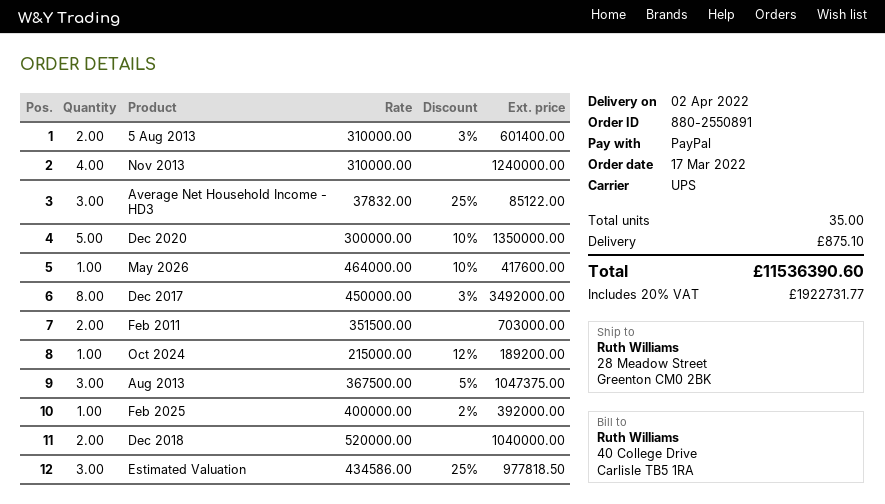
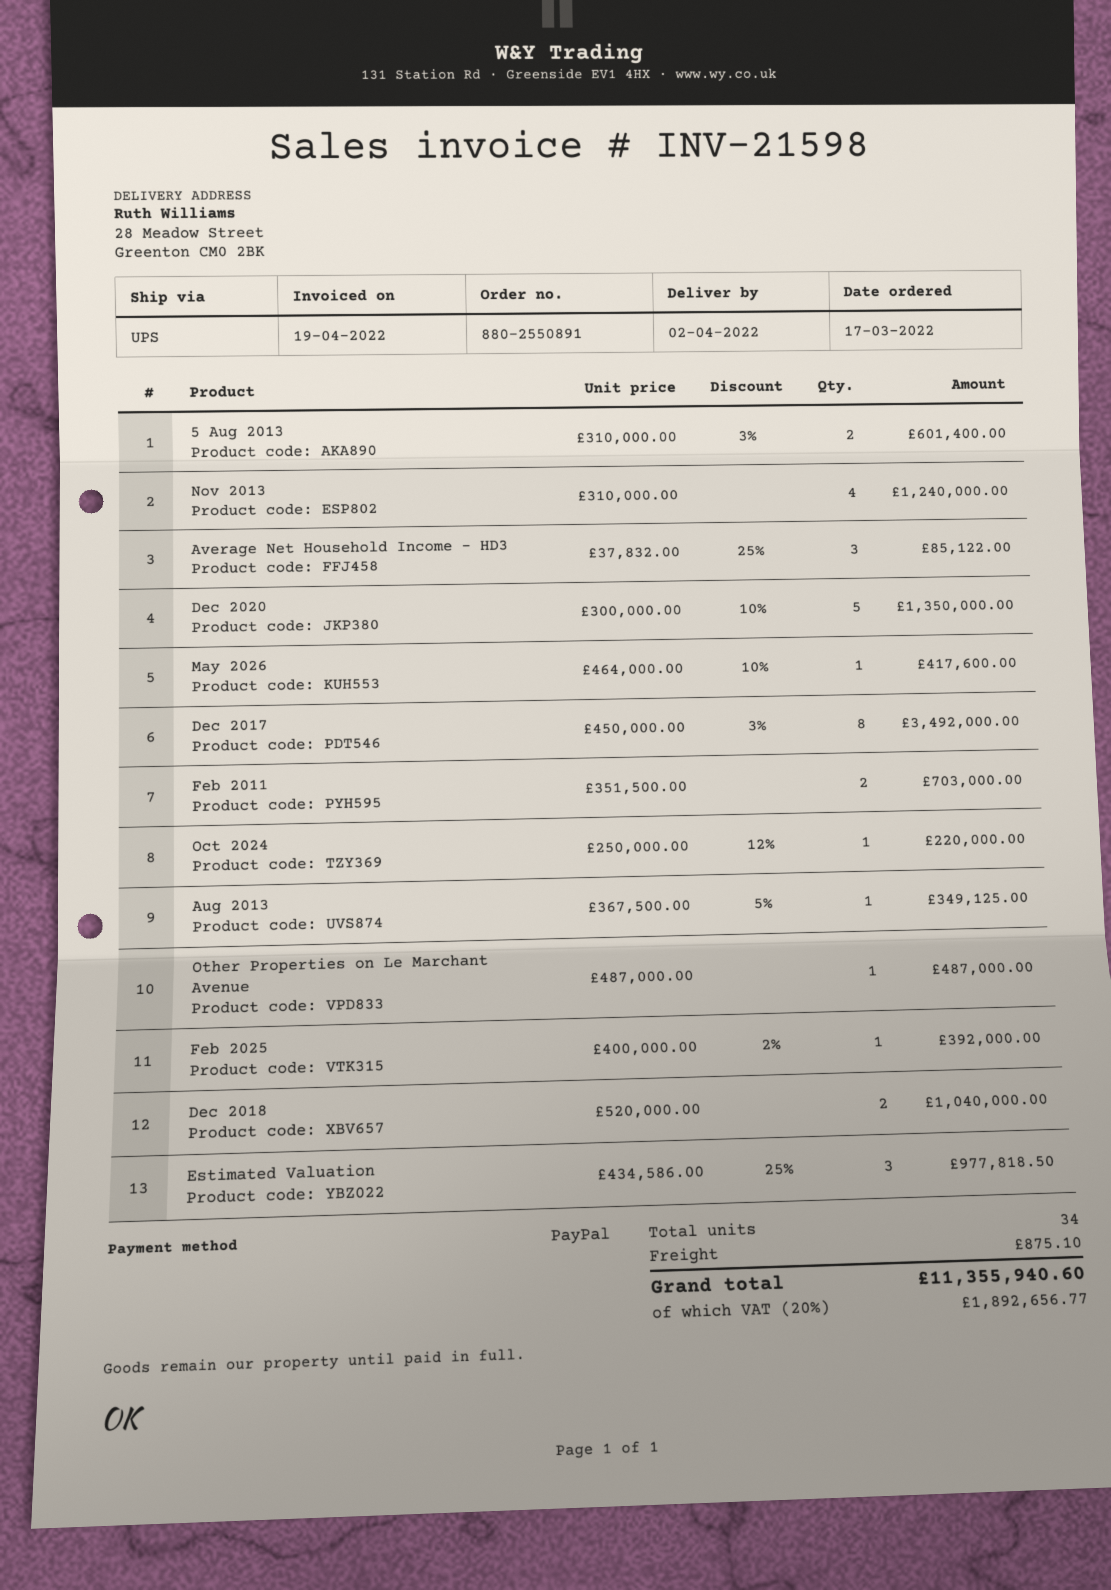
Oct 2024: 1 x 215000.00 - 12% = 189200.00 -> 1 x 250000.00 - 12% = 220000.00
Aug 2013: 3 x 367500.00 - 5% = 1047375.00 -> 1 x 367500.00 - 5% = 349125.00
Other Properties on Le Marchant Avenue: none -> 1 x 487000.00 = 487000.00
total quantity: 35 -> 34
tax: 20% = 1922731.77 -> 20% = 1892656.77
total: 11536390.60 -> 11355940.60

